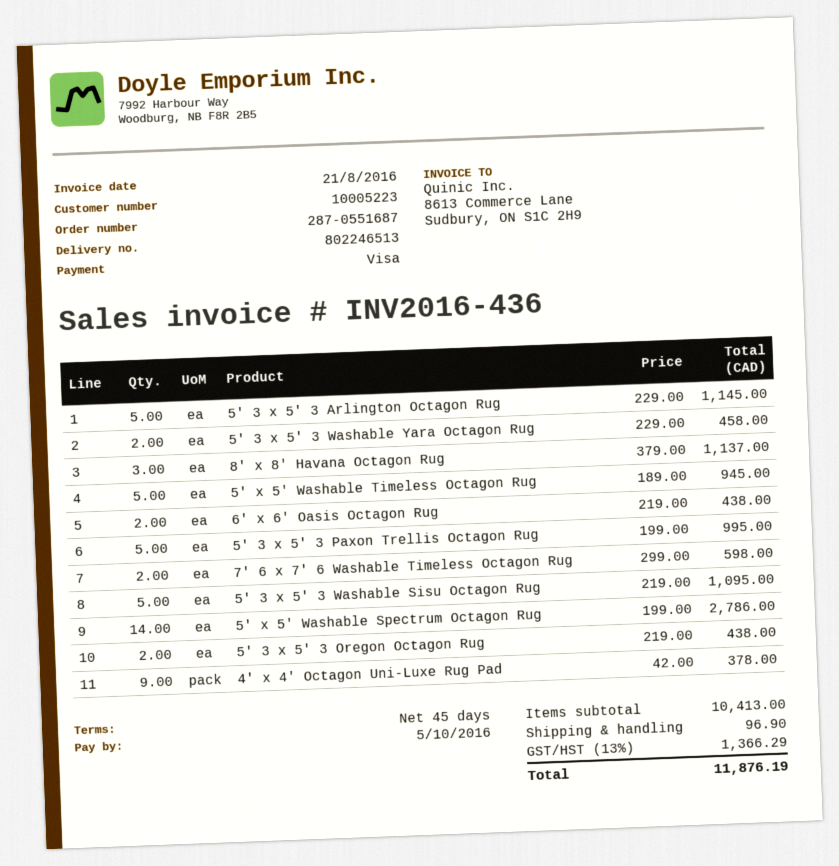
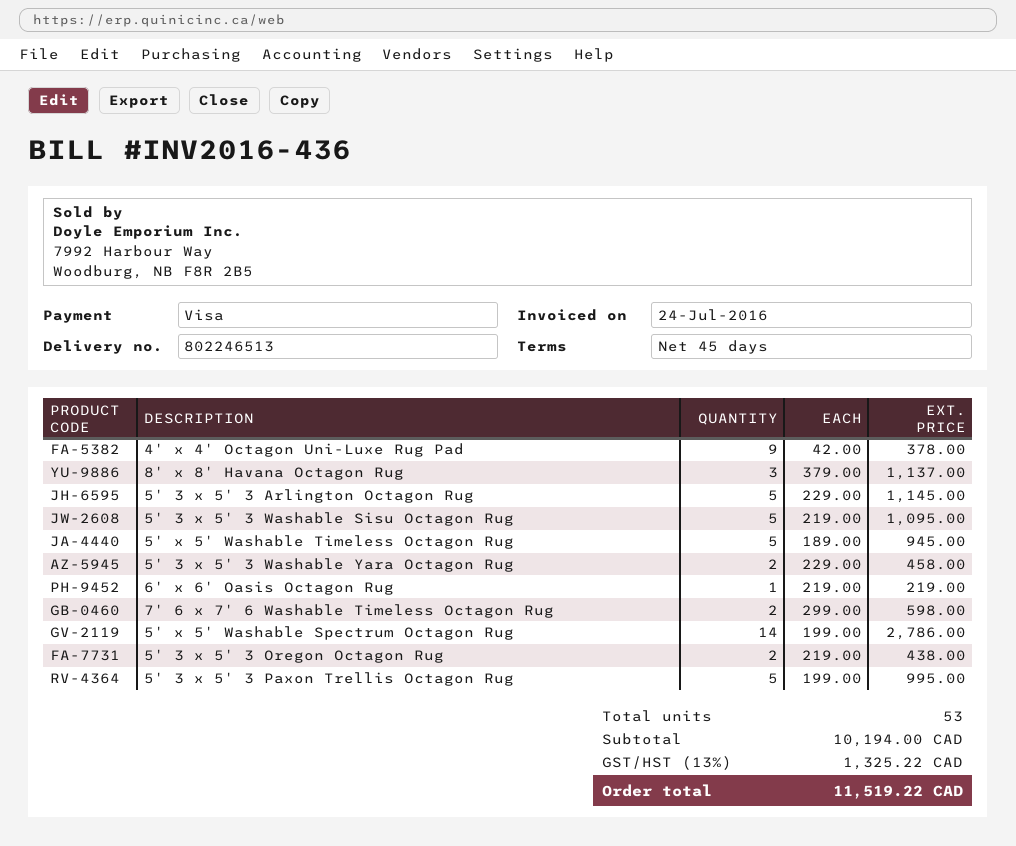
invoice date: 2016-08-21 -> 2016-07-24
6' x 6' Oasis Octagon Rug: 2 x 219.00 = 438.00 -> 1 x 219.00 = 219.00
subtotal: 10413.00 -> 10194.00
shipping: 96.90 -> none
tax: 13% = 1366.29 -> 13% = 1325.22
total: 11876.19 -> 11519.22

